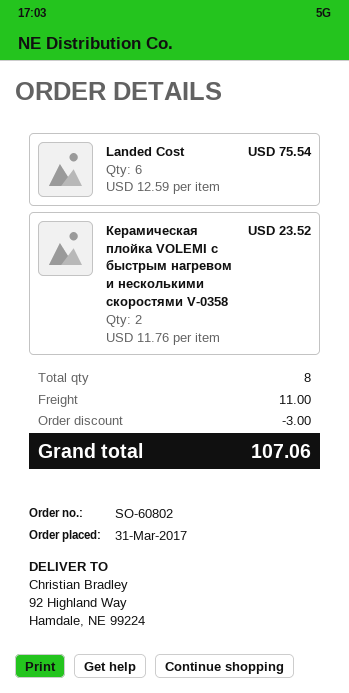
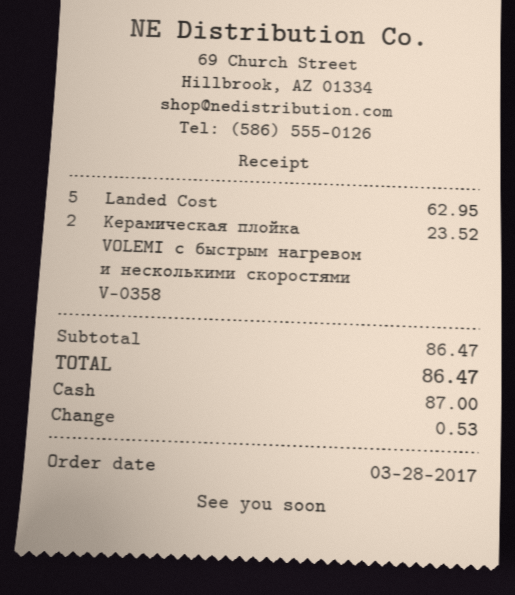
order date: 2017-03-31 -> 2017-03-28
Landed Cost: 6 for 75.54 -> 5 for 62.95
discount: 3.00 -> none
shipping: 11.00 -> none
total: 107.06 -> 86.47

